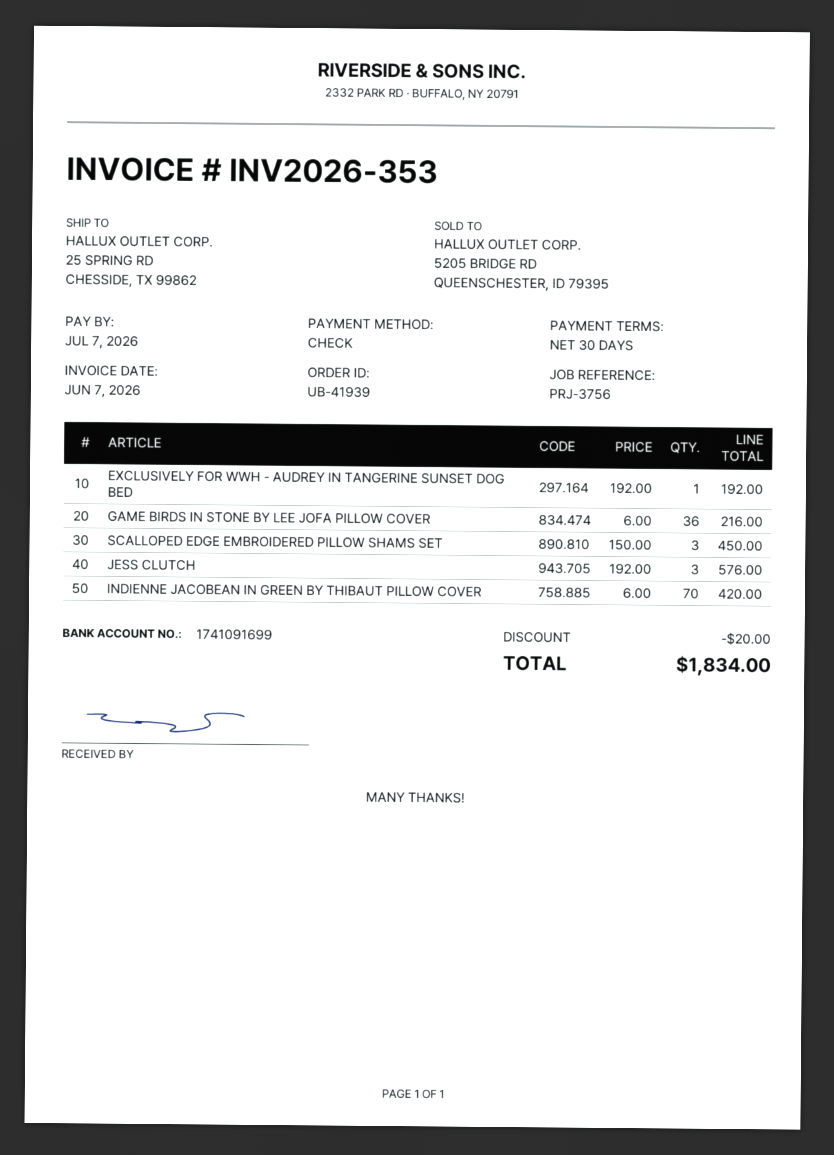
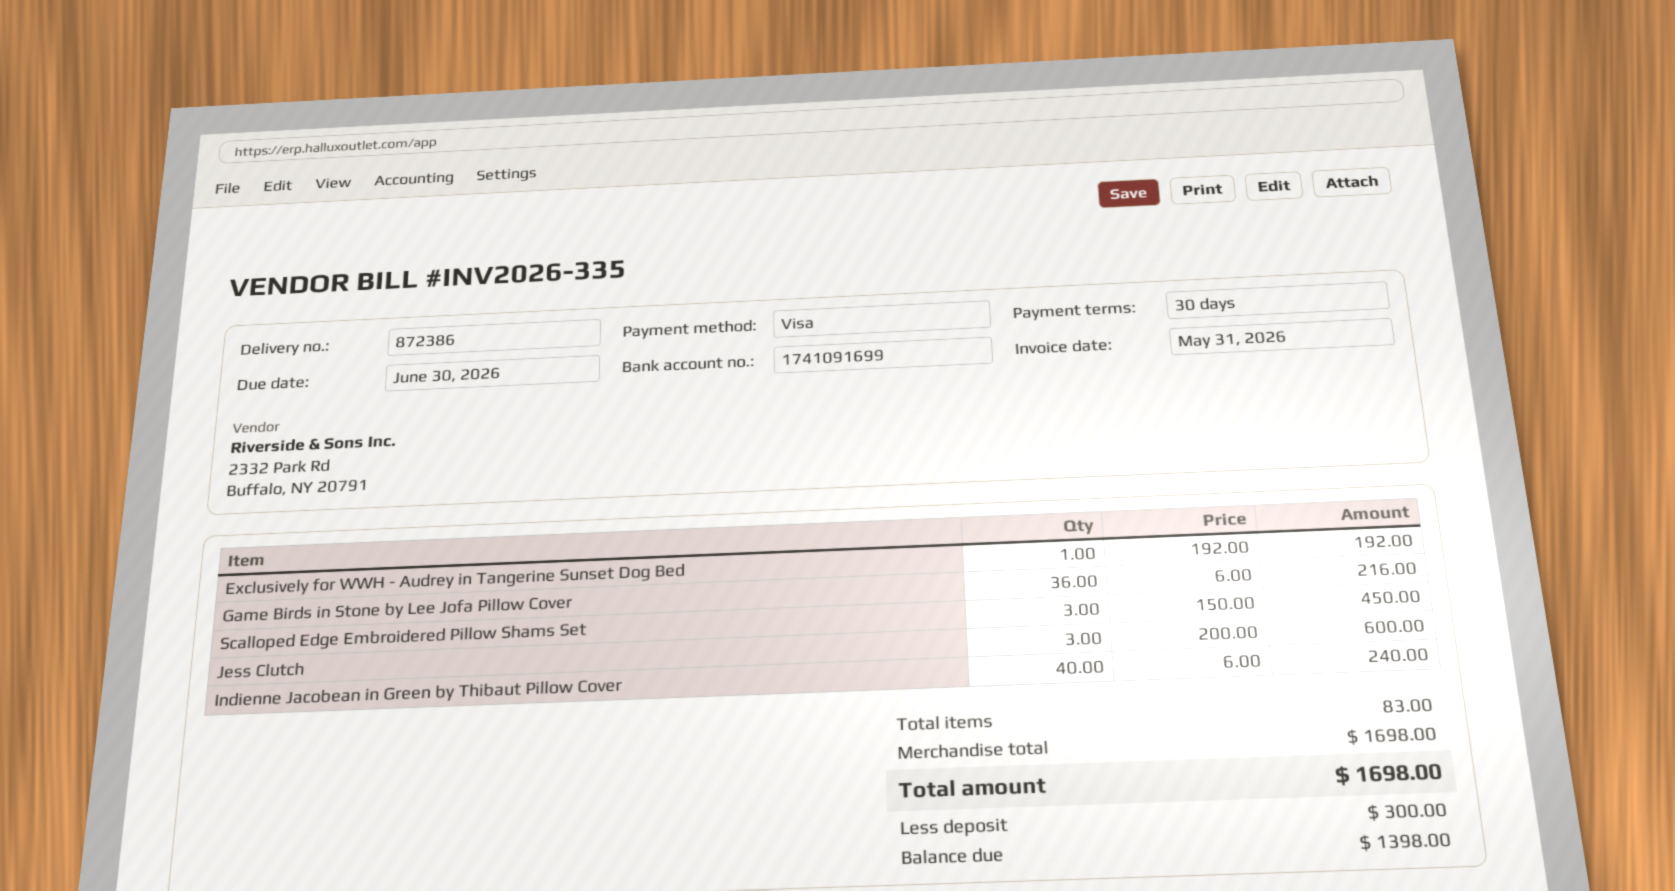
invoice number: INV2026-353 -> INV2026-335
invoice date: 2026-06-07 -> 2026-05-31
due date: 2026-07-07 -> 2026-06-30
payment method: cheque -> Visa
JESS CLUTCH: 3 x 192.00 = 576.00 -> 3 x 200.00 = 600.00
INDIENNE JACOBEAN IN GREEN BY THIBAUT PILLOW COVER: 70 x 6.00 = 420.00 -> 40 x 6.00 = 240.00
discount: 20.00 -> none
total: 1834.00 -> 1698.00

